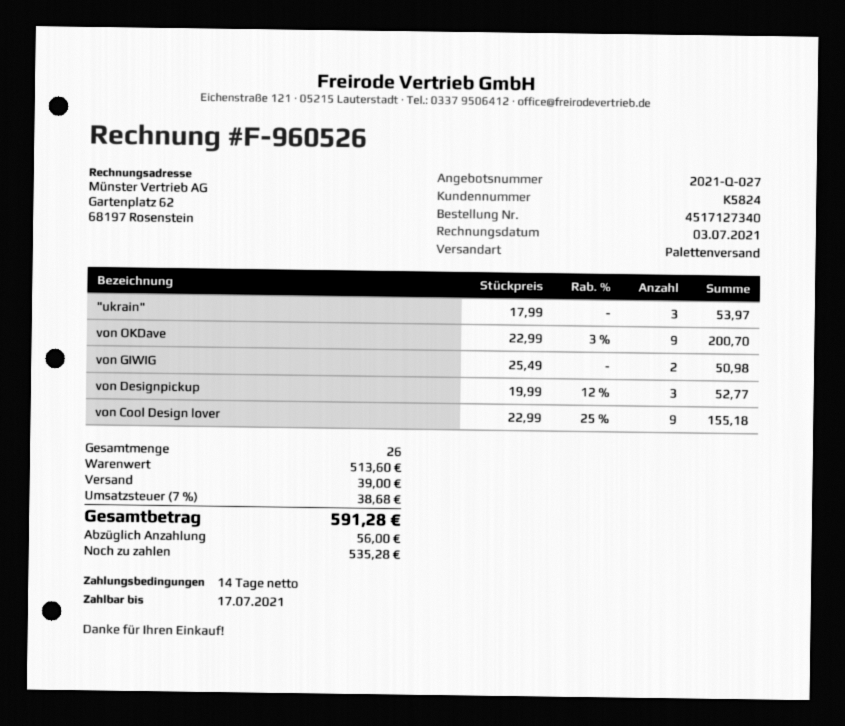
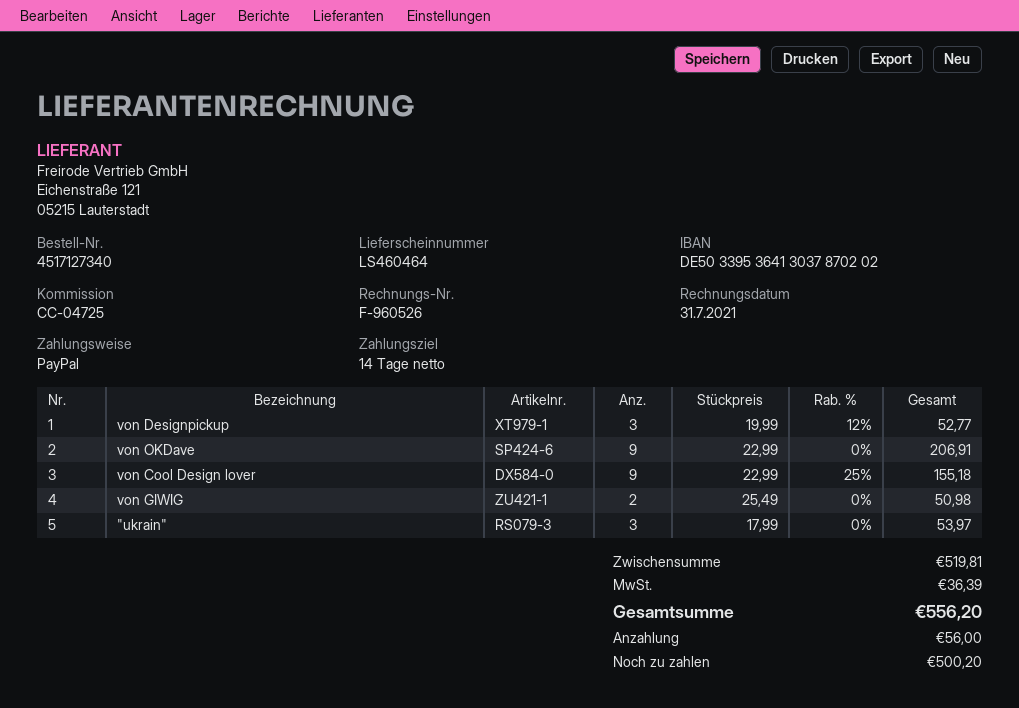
invoice date: 2021-07-03 -> 2021-07-31
von OKDave: 9 x 22.99 - 3% = 200.70 -> 9 x 22.99 = 206.91
subtotal: 513.60 -> 519.81
shipping: 39.00 -> none
tax: 38.68 -> 36.39
total: 591.28 -> 556.20
balance: 535.28 -> 500.20

